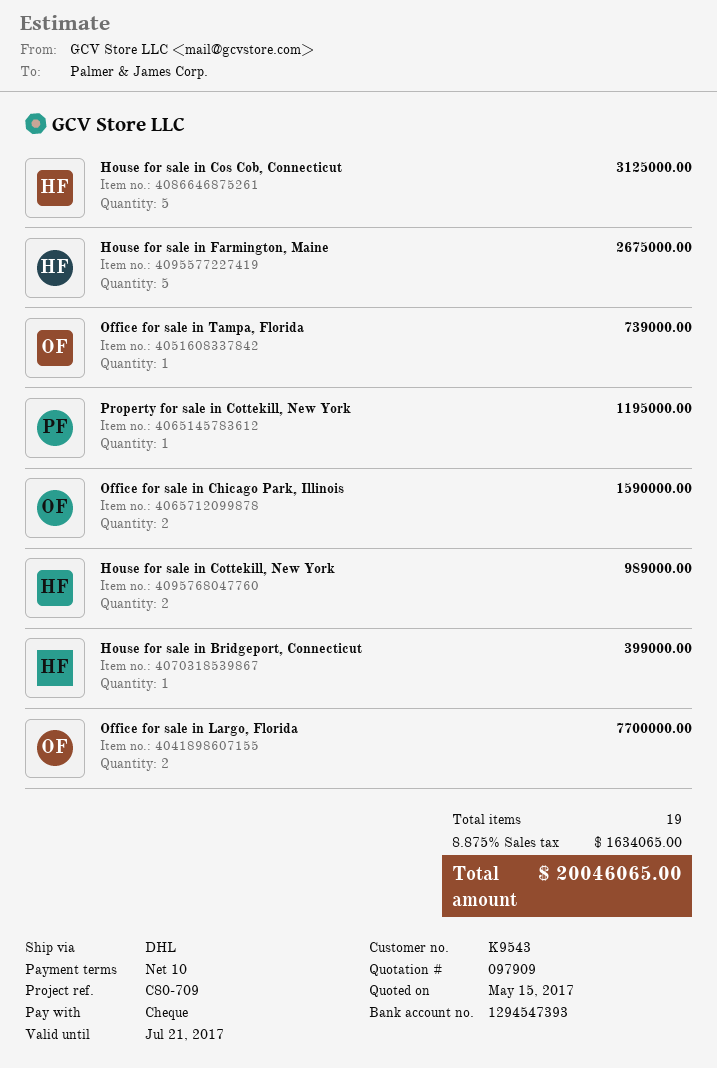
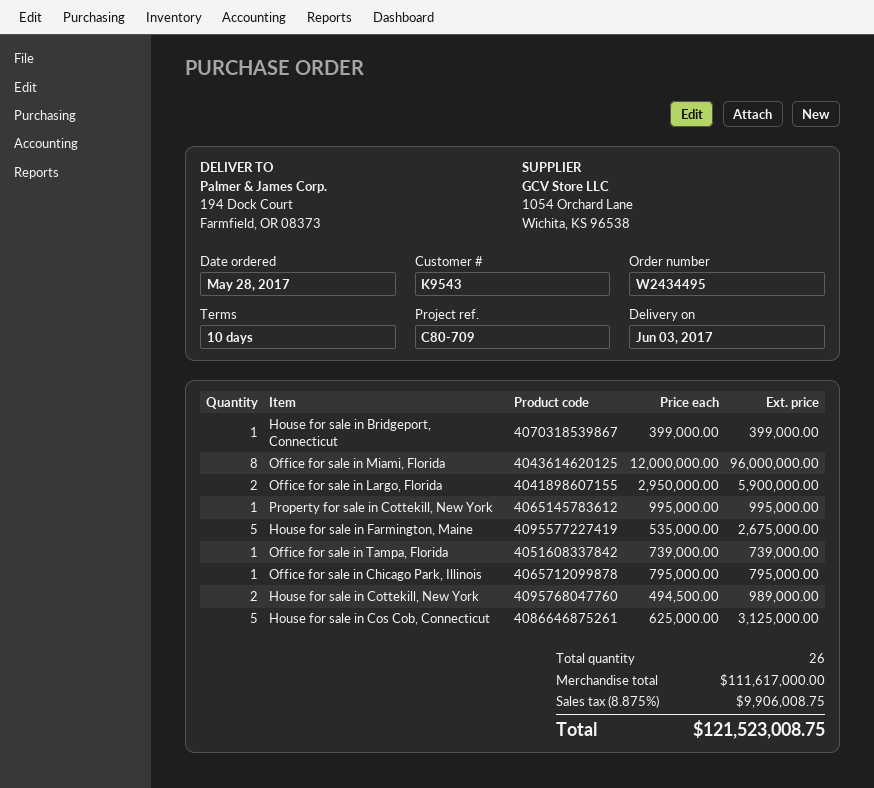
Property for sale in Cottekill, New York: 1 for 1195000.00 -> 1 for 995000.00
Office for sale in Chicago Park, Illinois: 2 for 1590000.00 -> 1 for 795000.00
Office for sale in Largo, Florida: 2 for 7700000.00 -> 2 for 5900000.00
Office for sale in Miami, Florida: none -> 8 for 96000000.00
total quantity: 19 -> 26
tax: 8.875% = 1634065.00 -> 8.875% = 9906008.75
total: 20046065.00 -> 121523008.75

